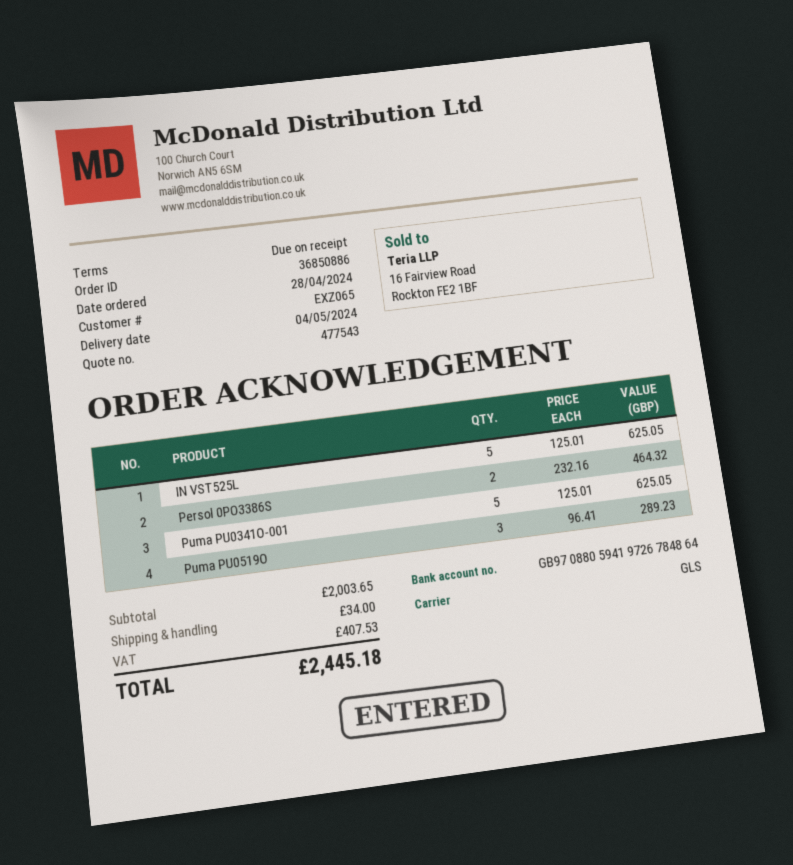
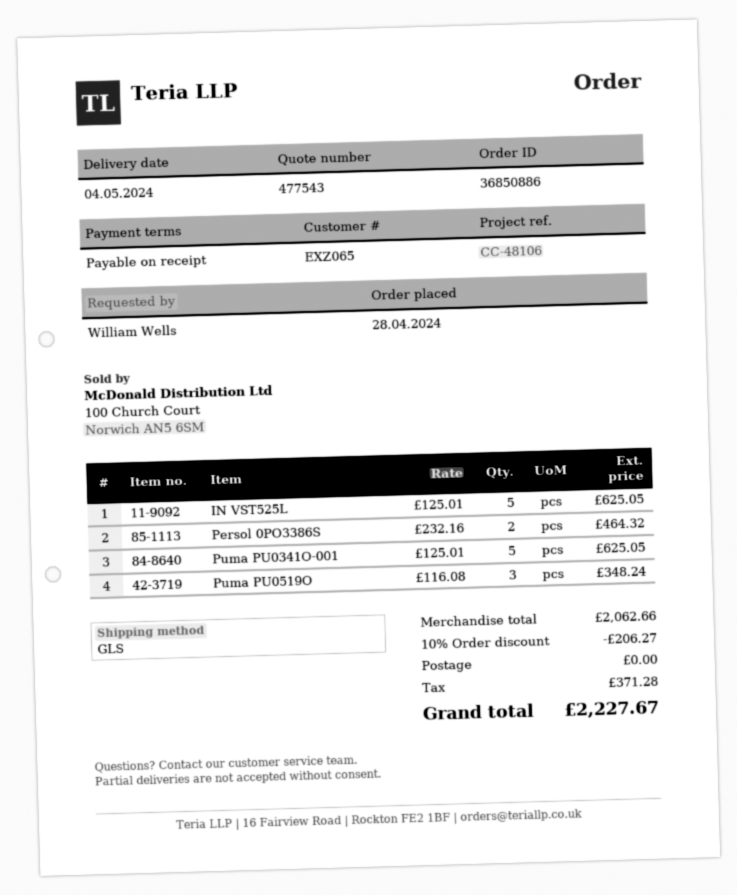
Puma PU0519O: 3 x 96.41 = 289.23 -> 3 x 116.08 = 348.24
subtotal: 2003.65 -> 2062.66
discount: none -> 10% = 206.27
shipping: 34.00 -> 0.00
tax: 407.53 -> 371.28
total: 2445.18 -> 2227.67

